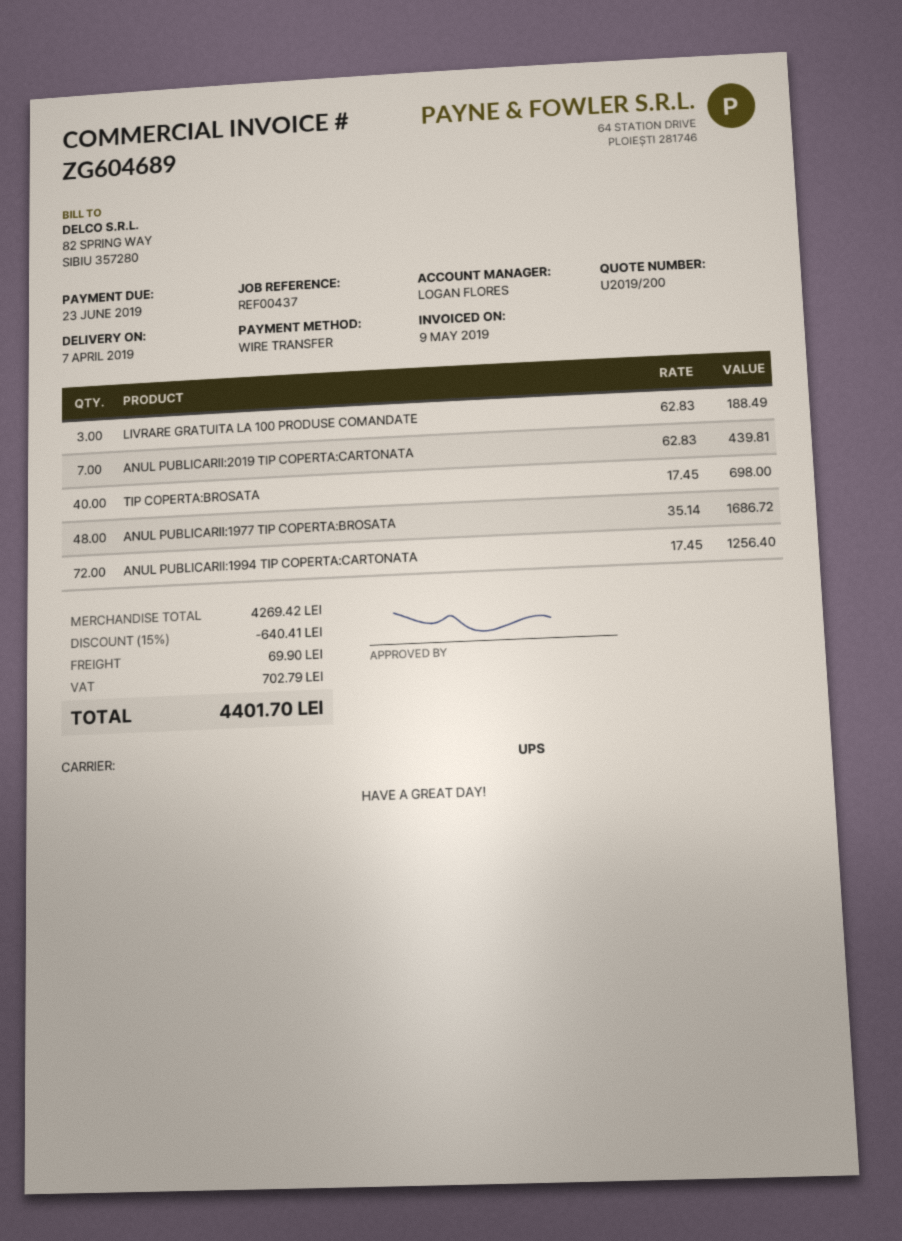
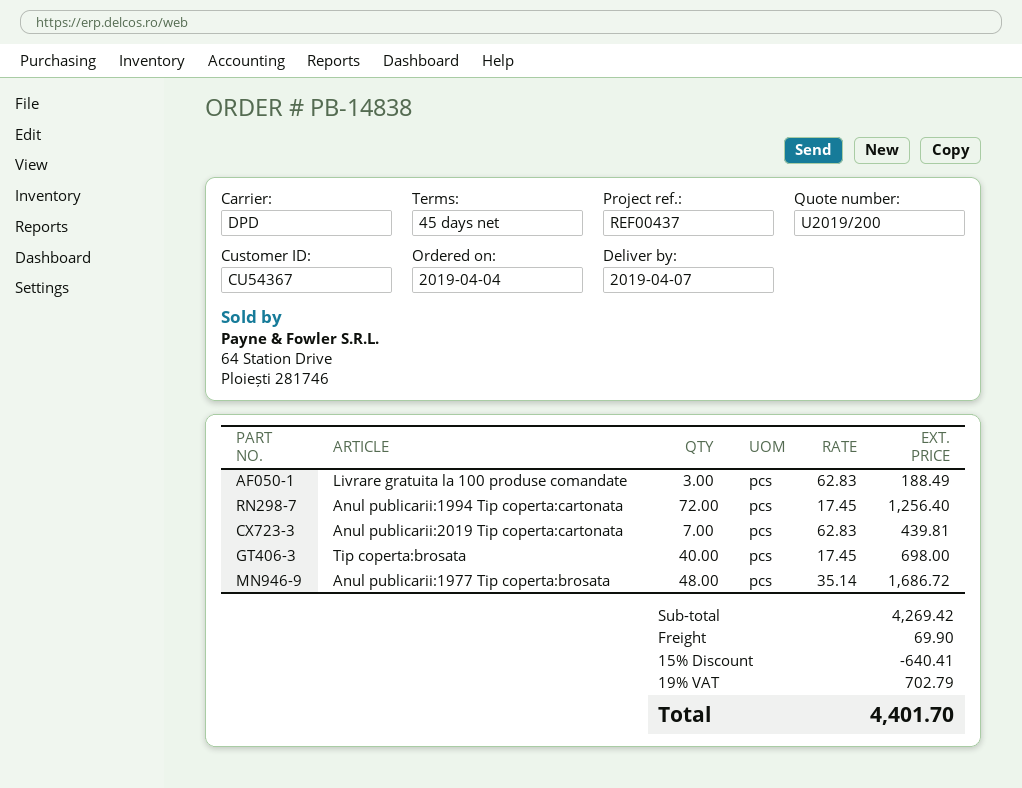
shipping method: UPS -> DPD

